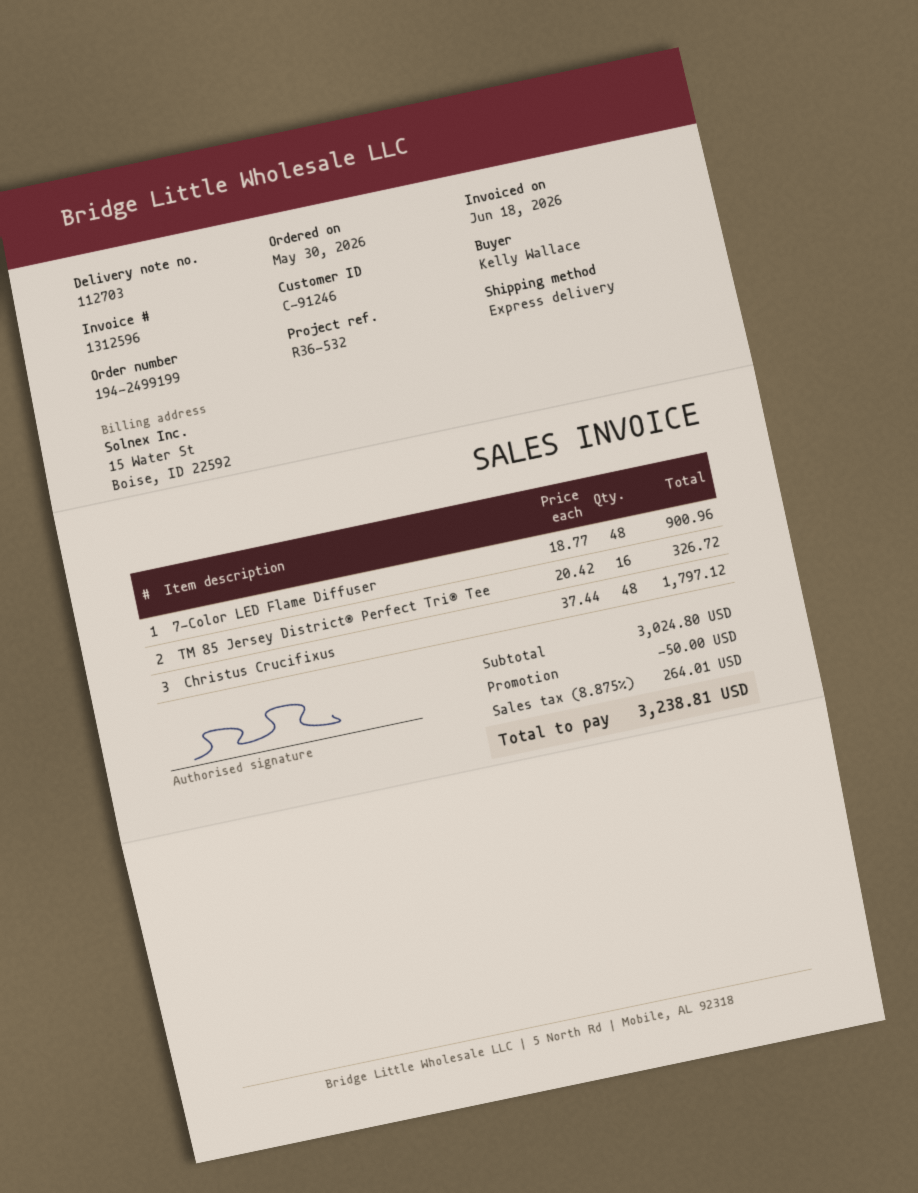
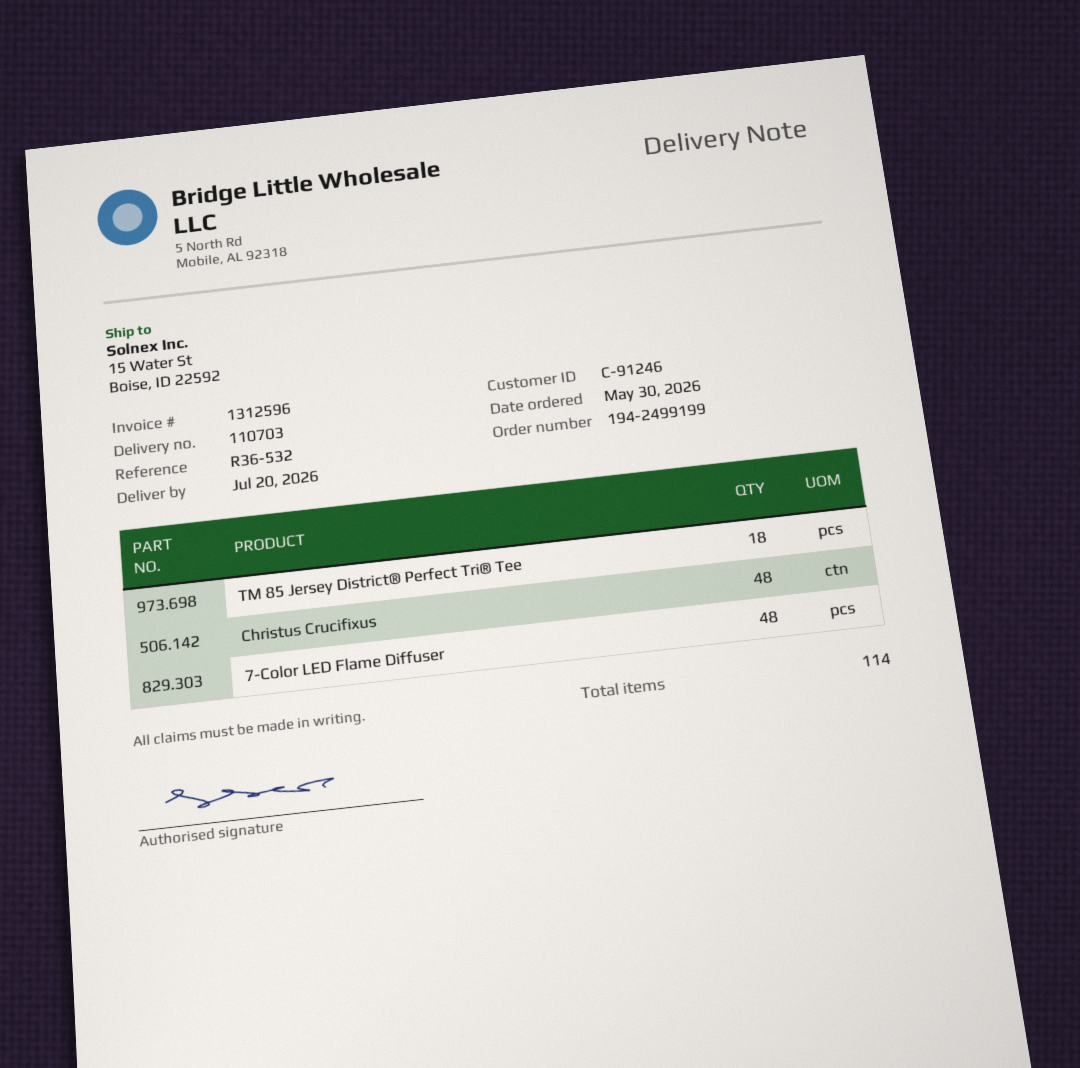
delivery note number: 112703 -> 110703
TM 85 Jersey District® Perfect Tri® Tee: 16 -> 18

